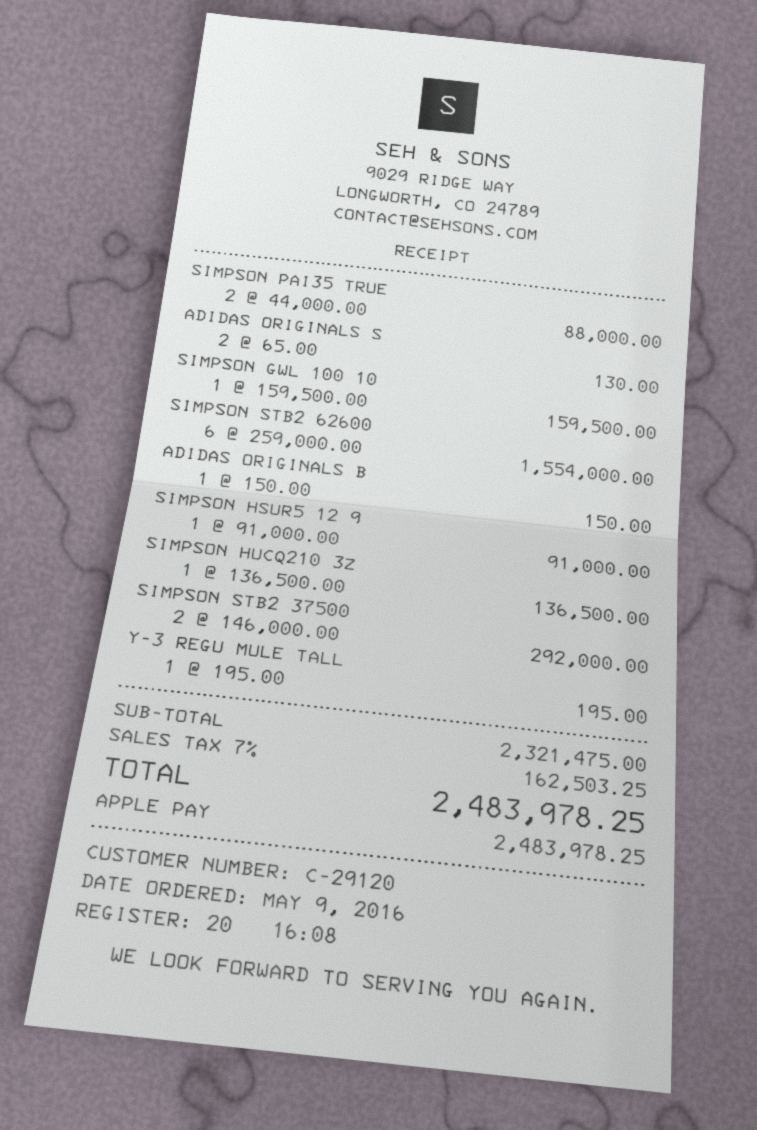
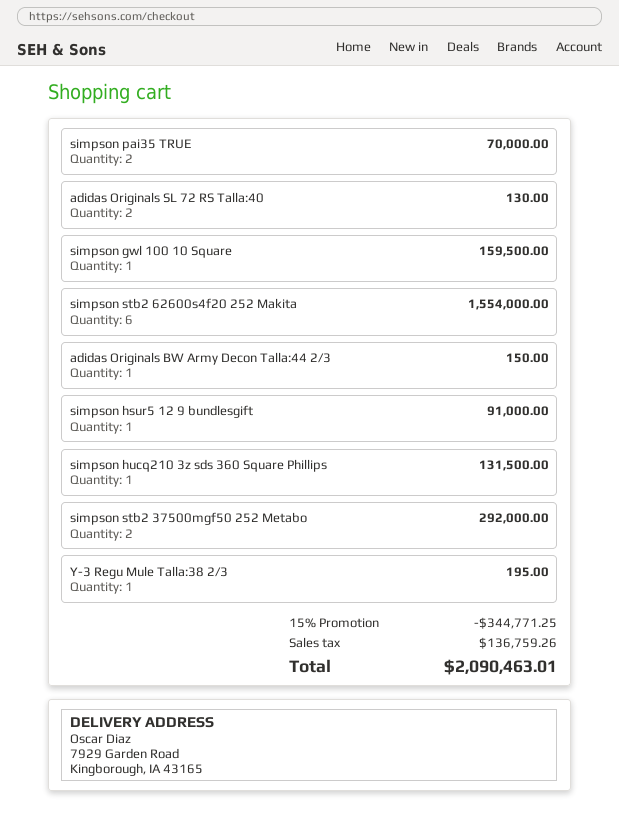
SIMPSON PAI35 TRUE: 2 for 88000.00 -> 2 for 70000.00
SIMPSON HUCQ210 3Z: 1 for 136500.00 -> 1 for 131500.00
discount: none -> 15% = 344771.25
tax: 162503.25 -> 136759.26
total: 2483978.25 -> 2090463.01

